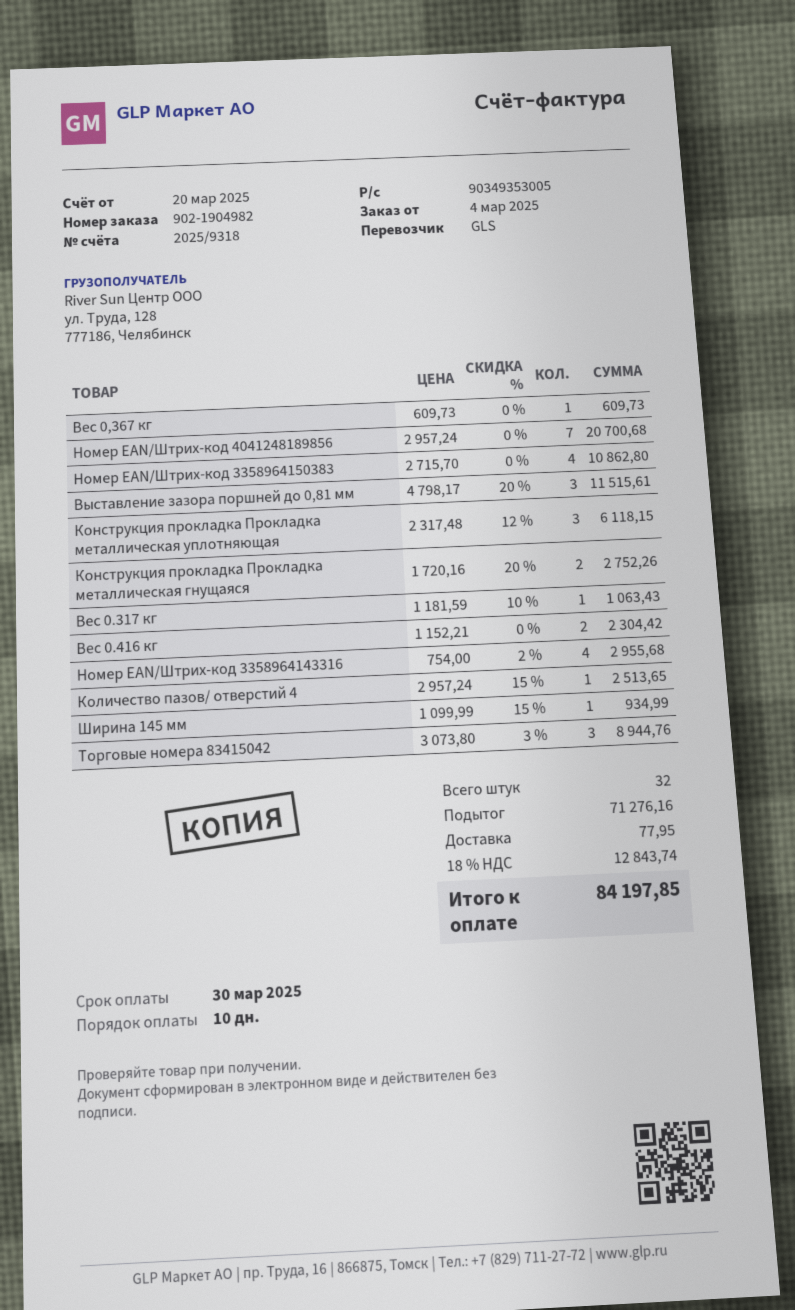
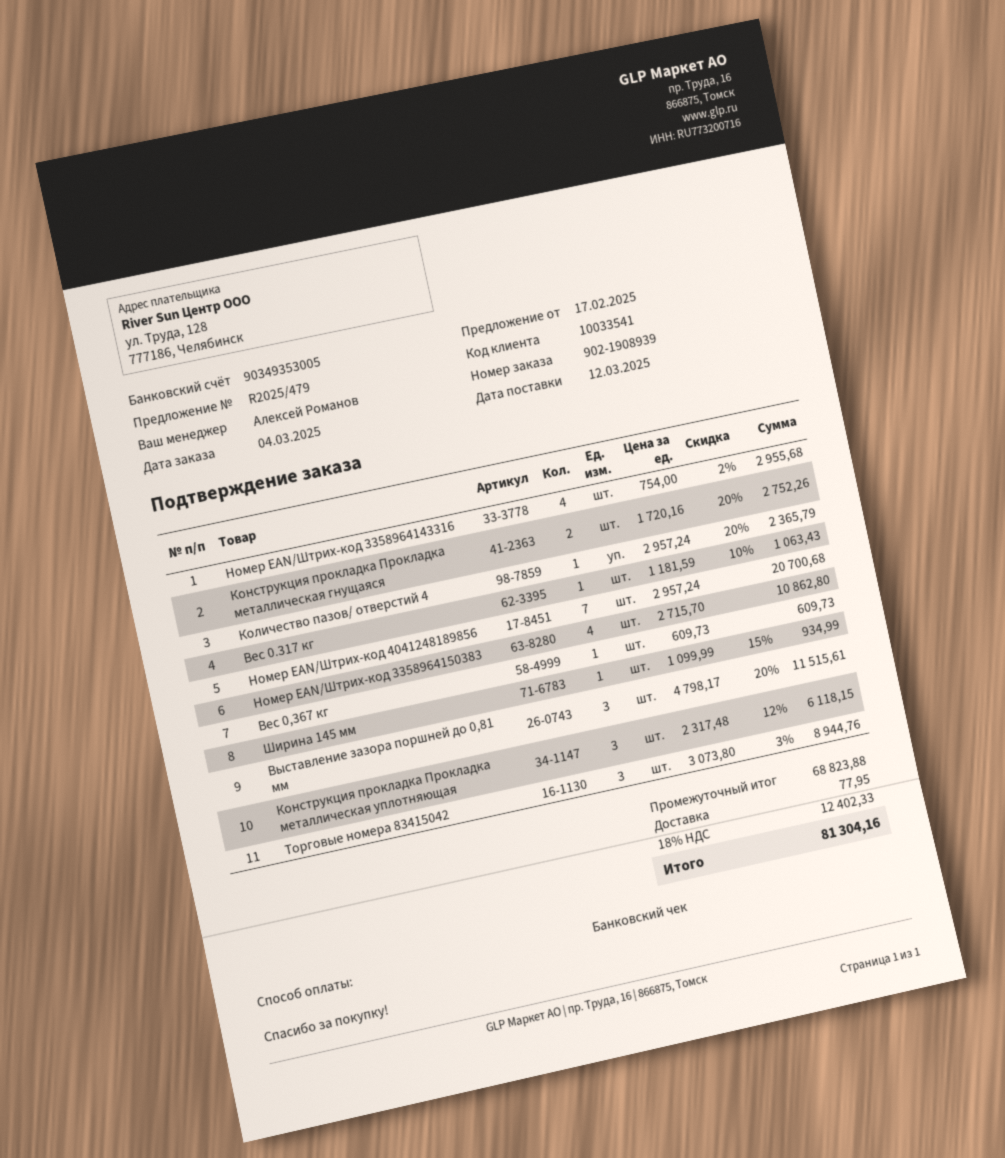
order number: 902-1904982 -> 902-1908939
Вес 0.416 кг: 2 x 1152.21 = 2304.42 -> none
Количество пазов/ отверстий 4: 1 x 2957.24 - 15% = 2513.65 -> 1 x 2957.24 - 20% = 2365.79
subtotal: 71276.16 -> 68823.88
tax: 18% = 12843.74 -> 18% = 12402.33
total: 84197.85 -> 81304.16

